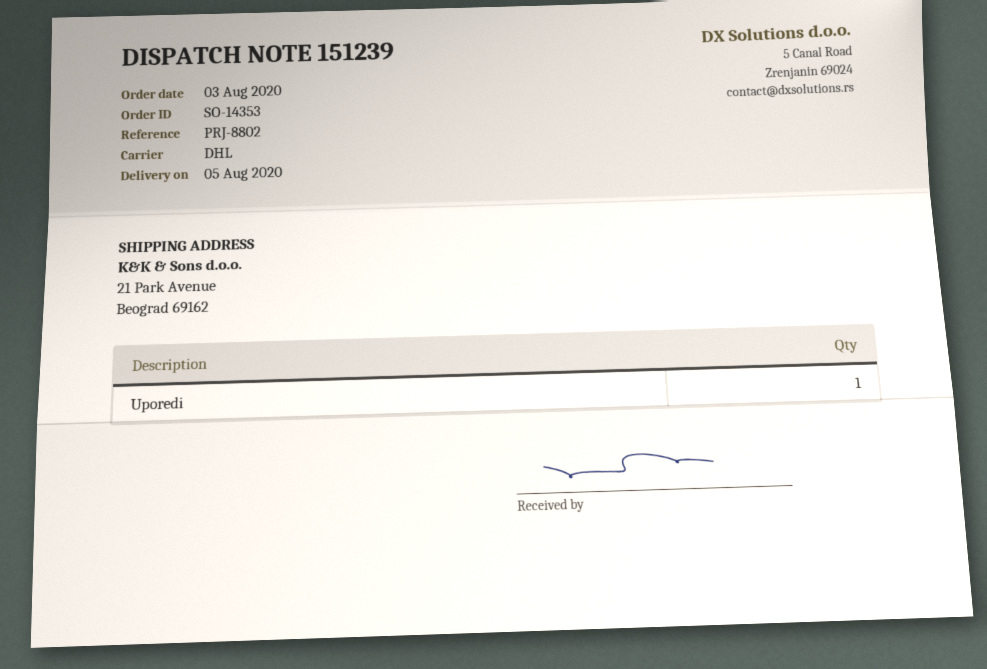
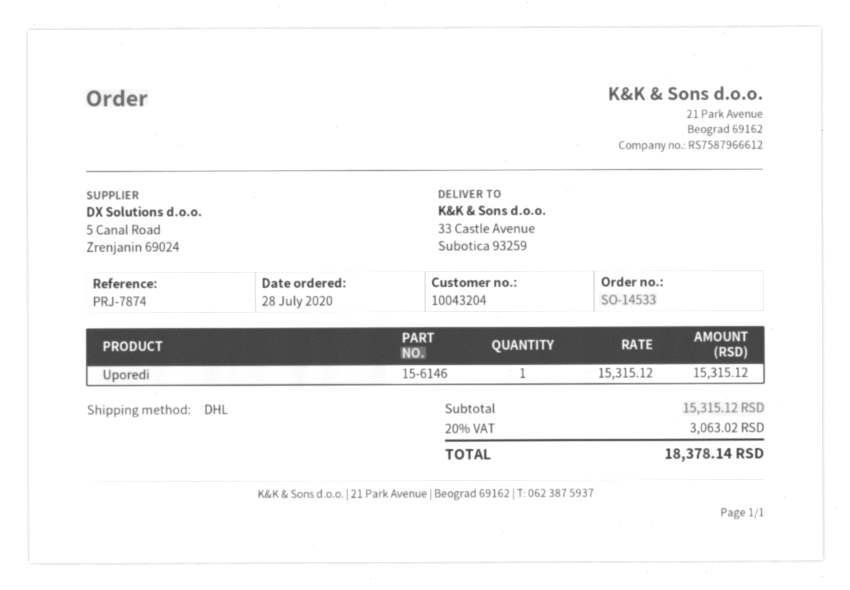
order number: SO-14353 -> SO-14533
order date: 2020-08-03 -> 2020-07-28
reference: PRJ-8802 -> PRJ-7874
ship to: 21 Park Avenue, Beograd 69162 -> 33 Castle Avenue, Subotica 93259

